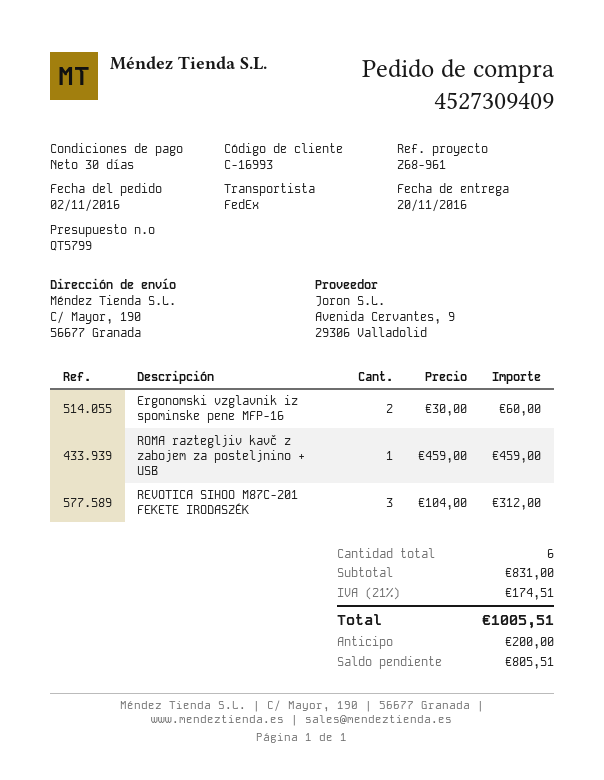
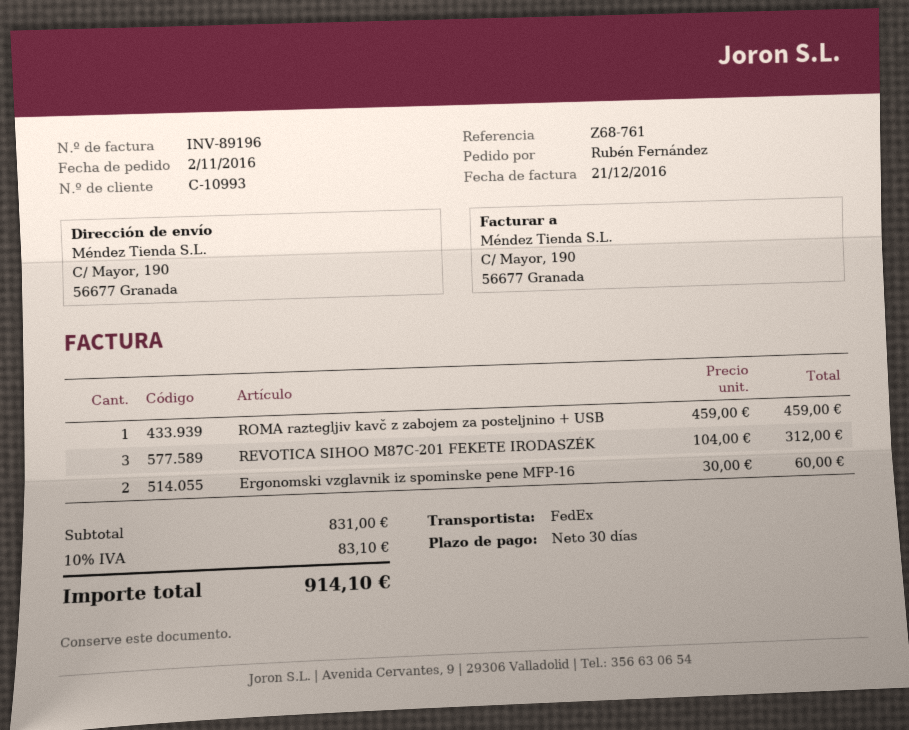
customer number: C-16993 -> C-10993
reference: Z68-961 -> Z68-761
tax: 21% = 174.51 -> 10% = 83.10
total: 1005.51 -> 914.10

